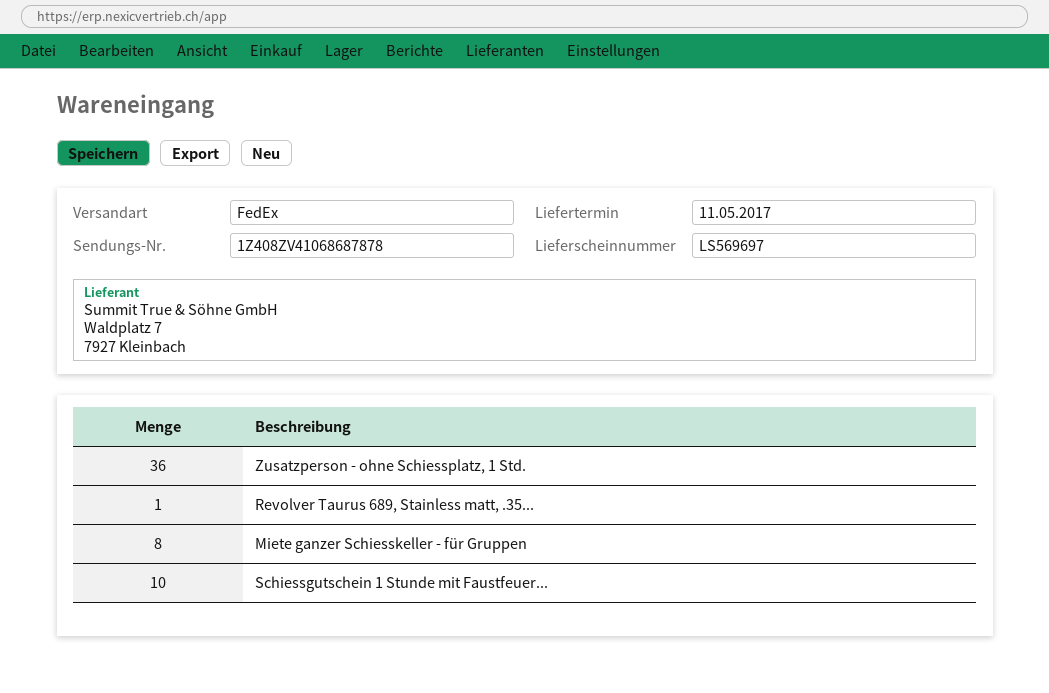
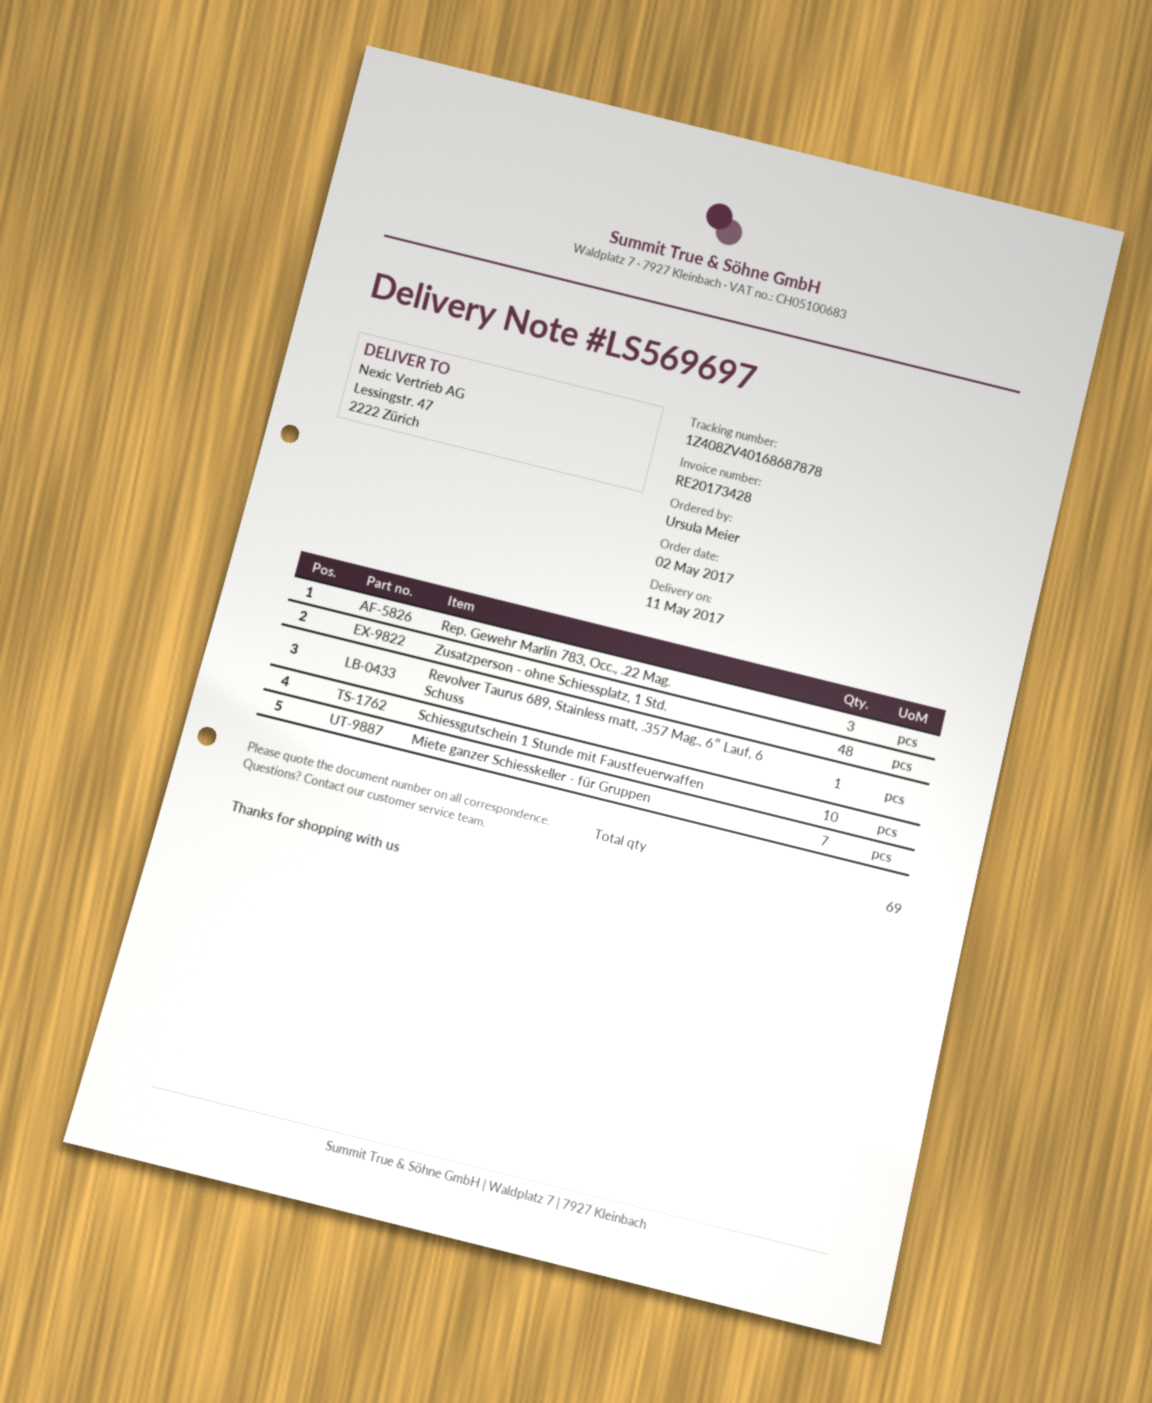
tracking number: 1Z408ZV41068687878 -> 1Z408ZV40168687878
Zusatzperson - ohne Schiessplatz, 1 Std.: 36 -> 48
Miete ganzer Schiesskeller - für Gruppen: 8 -> 7
Rep. Gewehr Marlin 783, Occ., .22 Mag.: none -> 3

